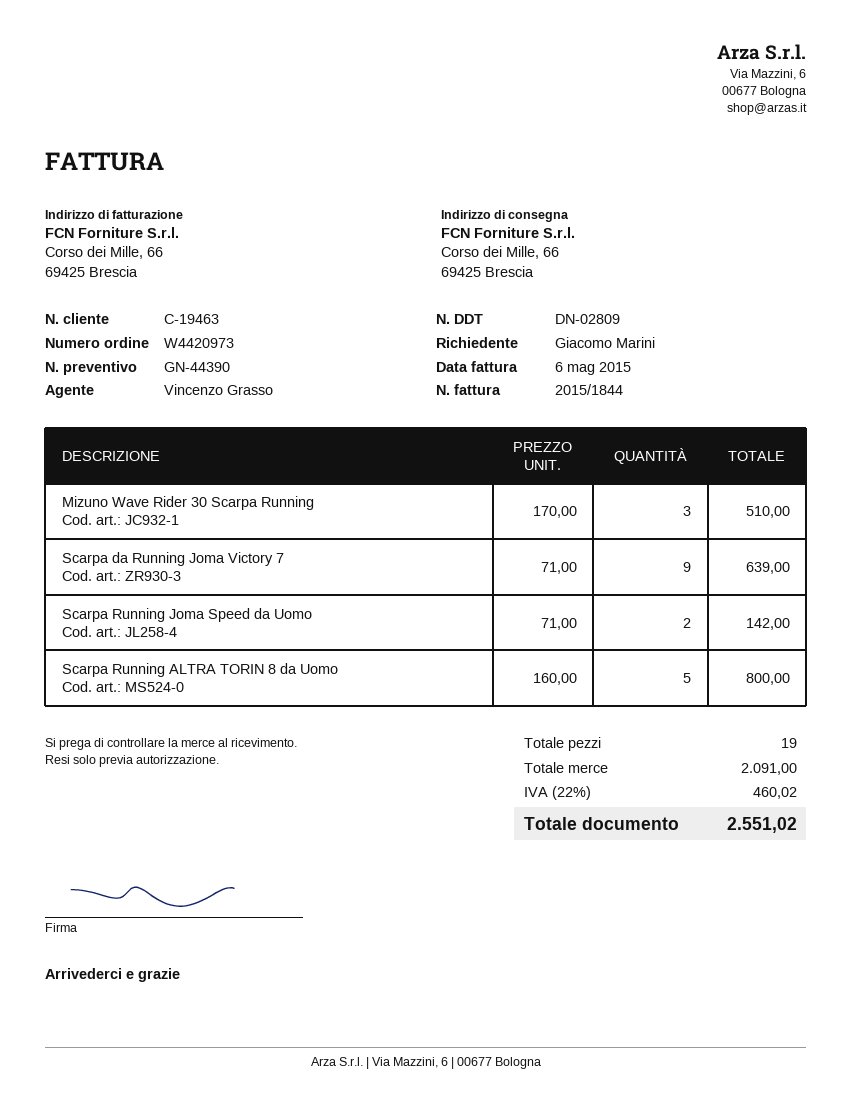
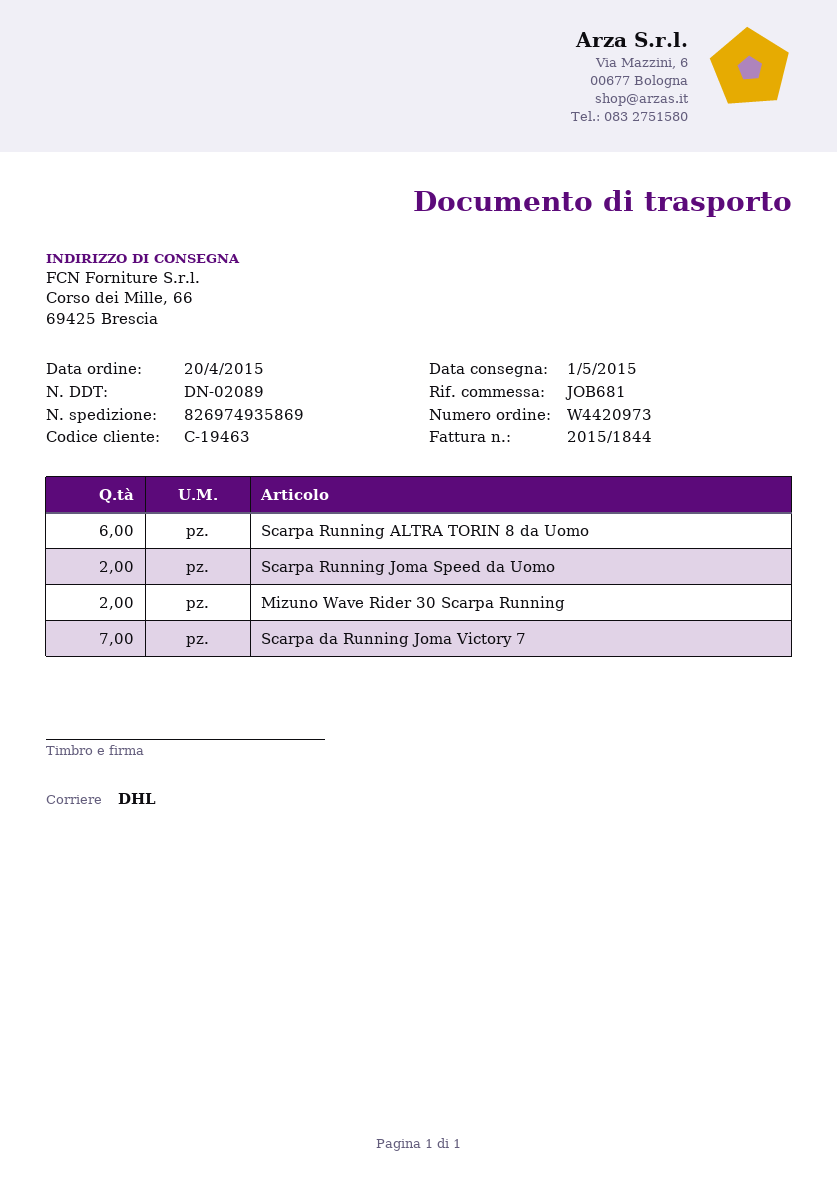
delivery note number: DN-02809 -> DN-02089
Mizuno Wave Rider 30 Scarpa Running: 3 -> 2
Scarpa da Running Joma Victory 7: 9 -> 7
Scarpa Running ALTRA TORIN 8 da Uomo: 5 -> 6

